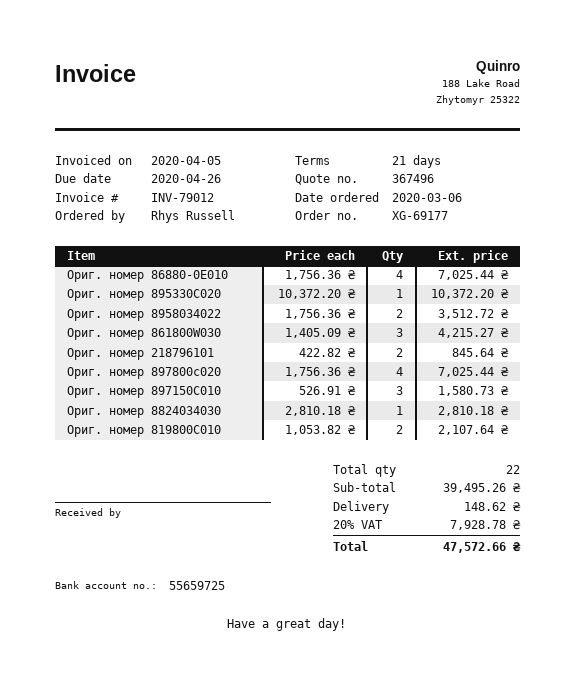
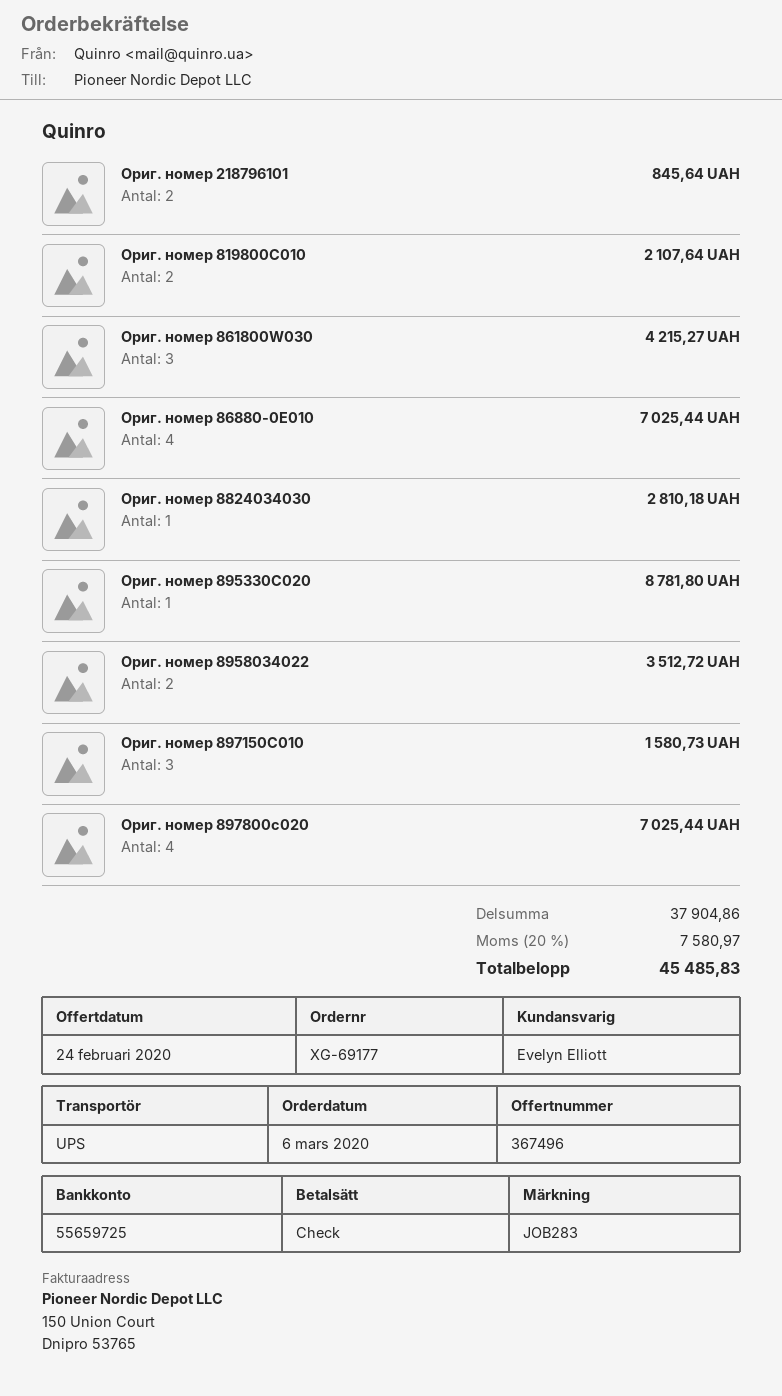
Ориг. номер 895330C020: 1 for 10372.20 -> 1 for 8781.80
subtotal: 39495.26 -> 37904.86
shipping: 148.62 -> none
tax: 20% = 7928.78 -> 20% = 7580.97
total: 47572.66 -> 45485.83

